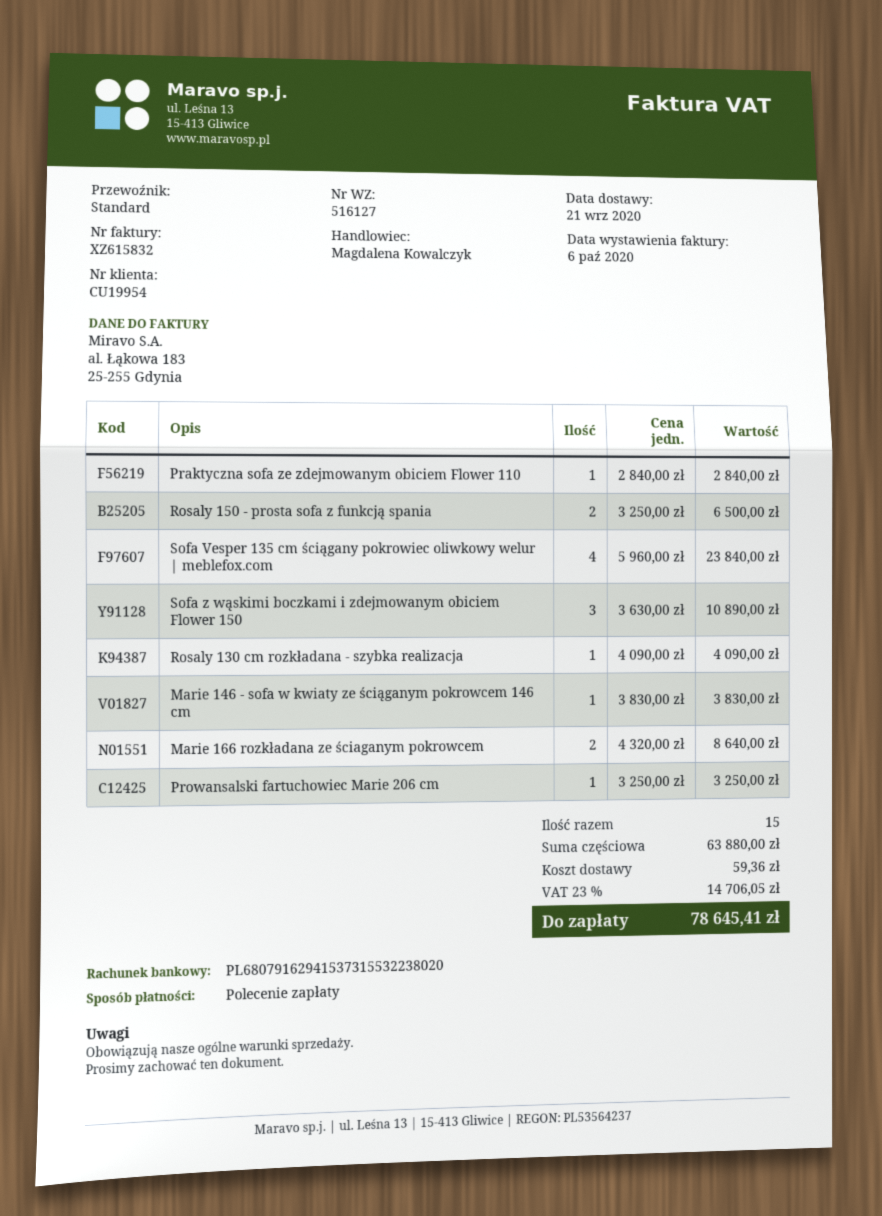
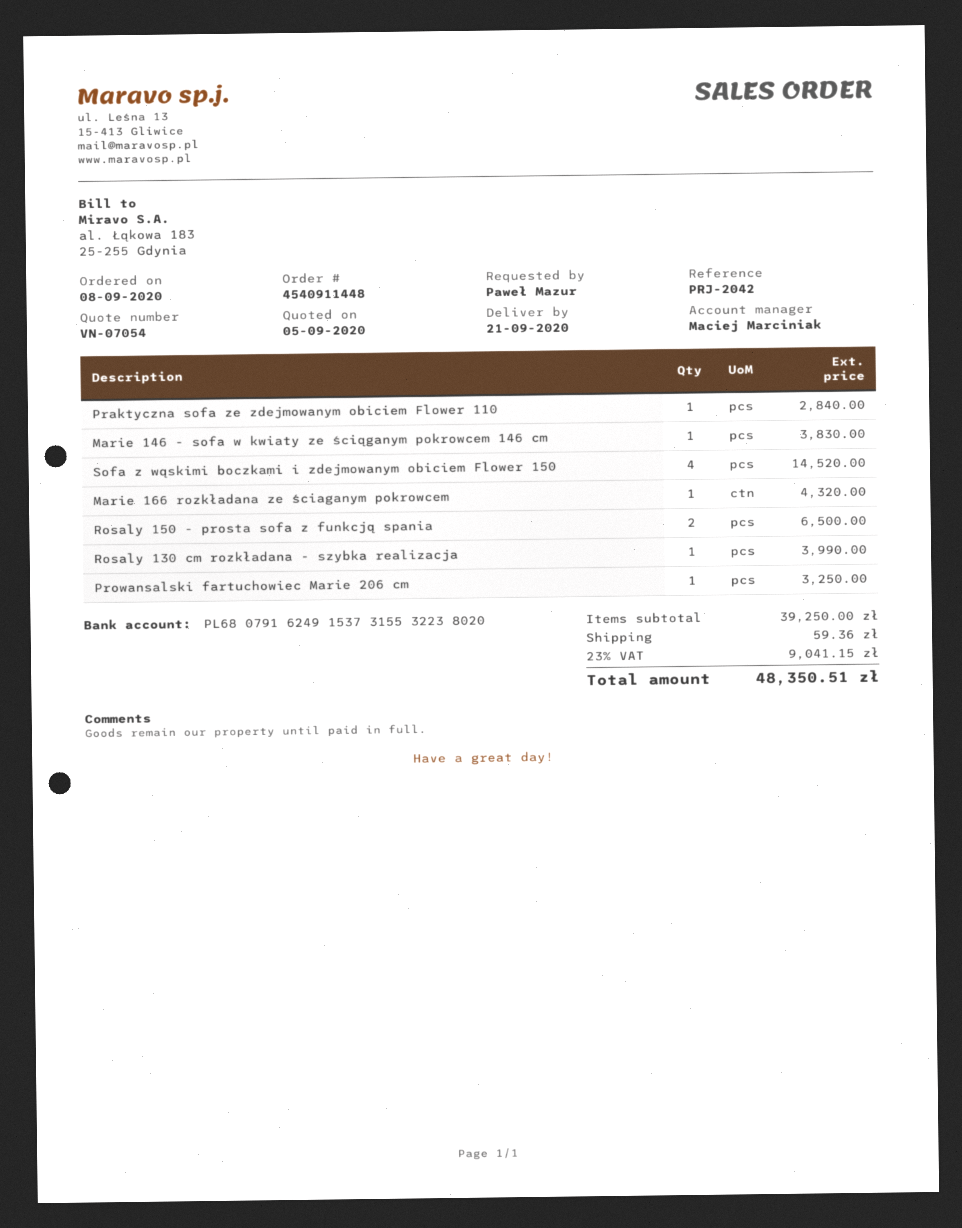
sales rep: Magdalena Kowalczyk -> Maciej Marciniak
bank account: PL68079162941537315532238020 -> PL68079162491537315532238020
Sofa Vesper 135 cm ściągany pokrowiec oliwkowy welur | meblefox.com: 4 for 23840.00 -> none
Sofa z wąskimi boczkami i zdejmowanym obiciem Flower 150: 3 for 10890.00 -> 4 for 14520.00
Rosaly 130 cm rozkładana - szybka realizacja: 1 for 4090.00 -> 1 for 3990.00
Marie 166 rozkładana ze ściaganym pokrowcem: 2 for 8640.00 -> 1 for 4320.00
subtotal: 63880.00 -> 39250.00
tax: 23% = 14706.05 -> 23% = 9041.15
total: 78645.41 -> 48350.51

